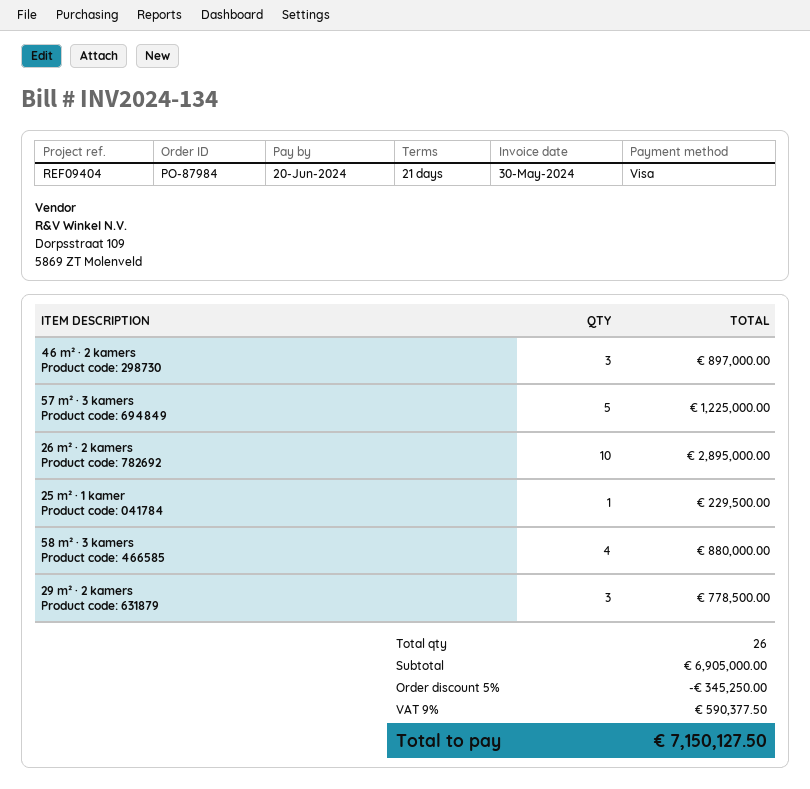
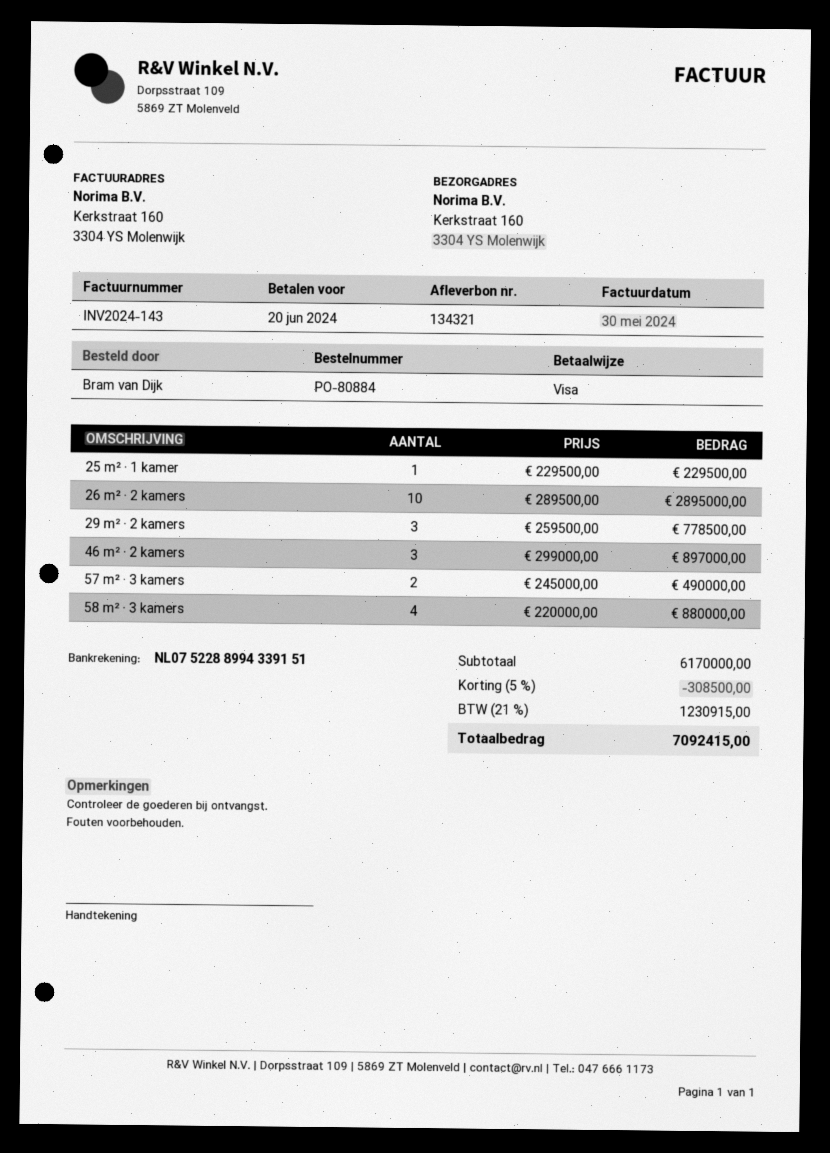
order number: PO-87984 -> PO-80884
invoice number: INV2024-134 -> INV2024-143
57 m² · 3 kamers: 5 for 1225000.00 -> 2 for 490000.00
subtotal: 6905000.00 -> 6170000.00
discount: 5% = 345250.00 -> 5% = 308500.00
tax: 9% = 590377.50 -> 21% = 1230915.00
total: 7150127.50 -> 7092415.00

